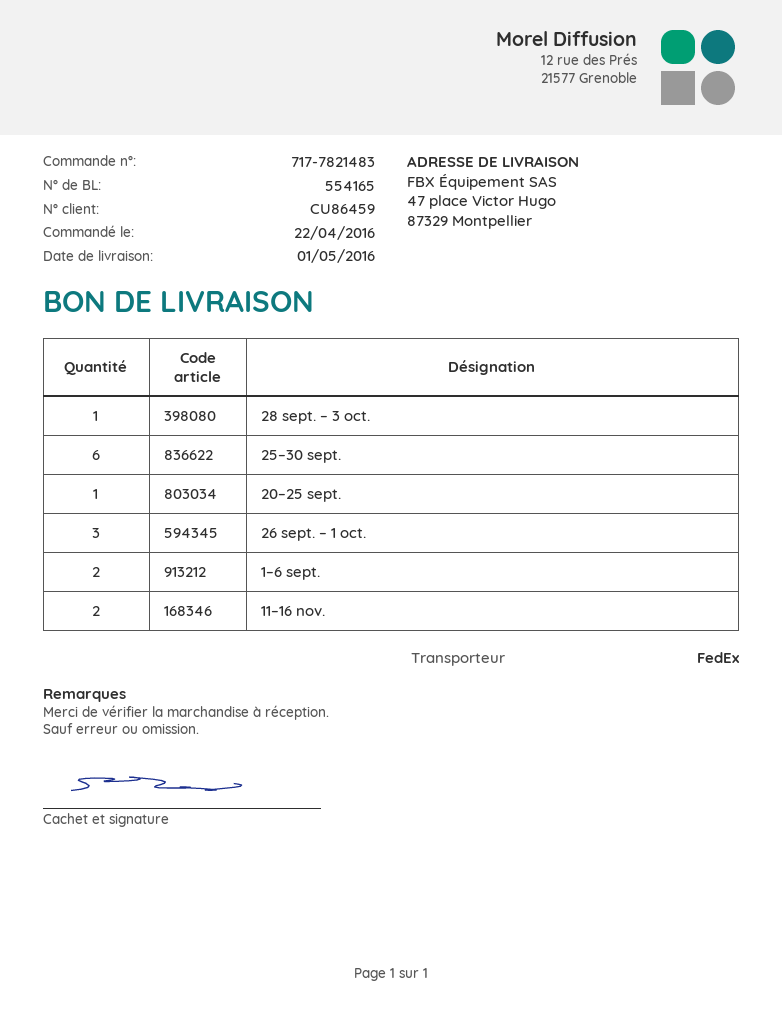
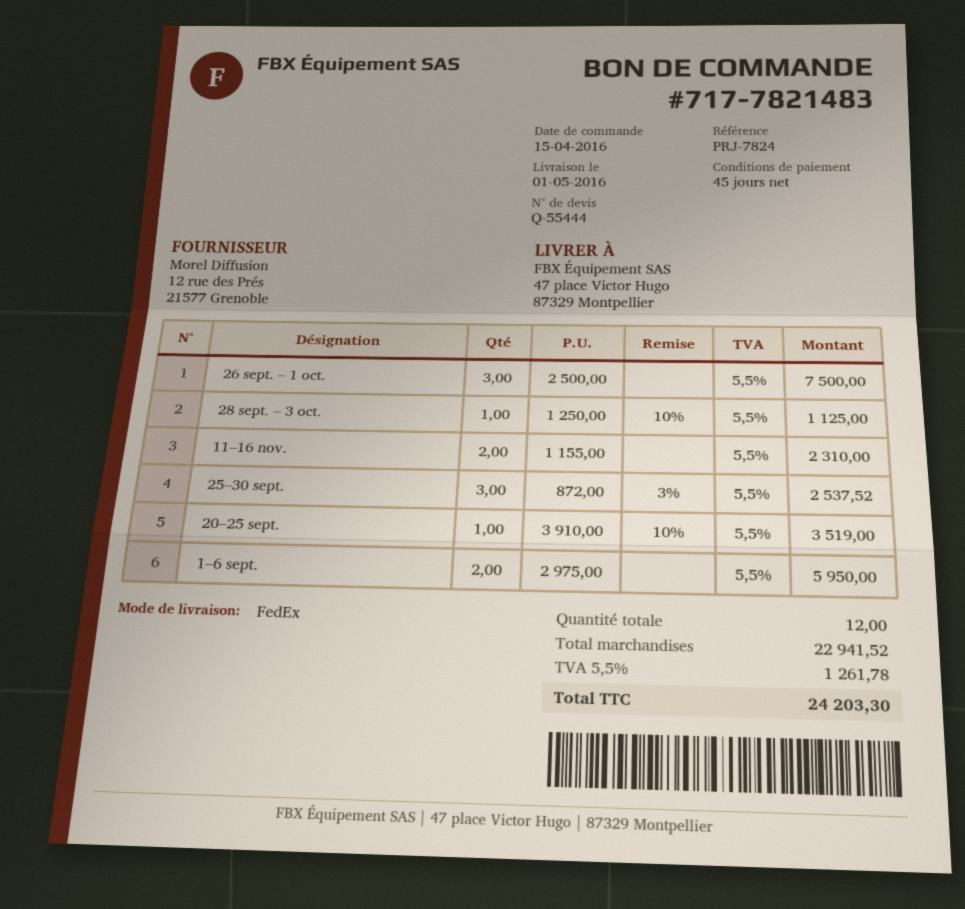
order date: 2016-04-22 -> 2016-04-15
25–30 sept.: 6 -> 3

